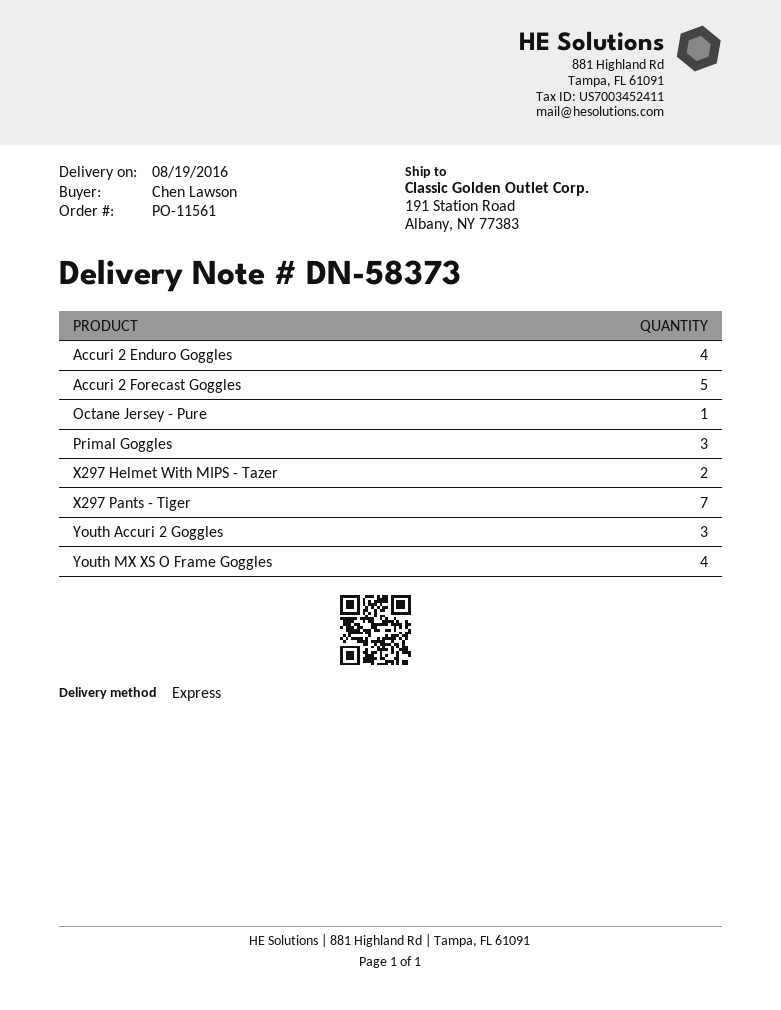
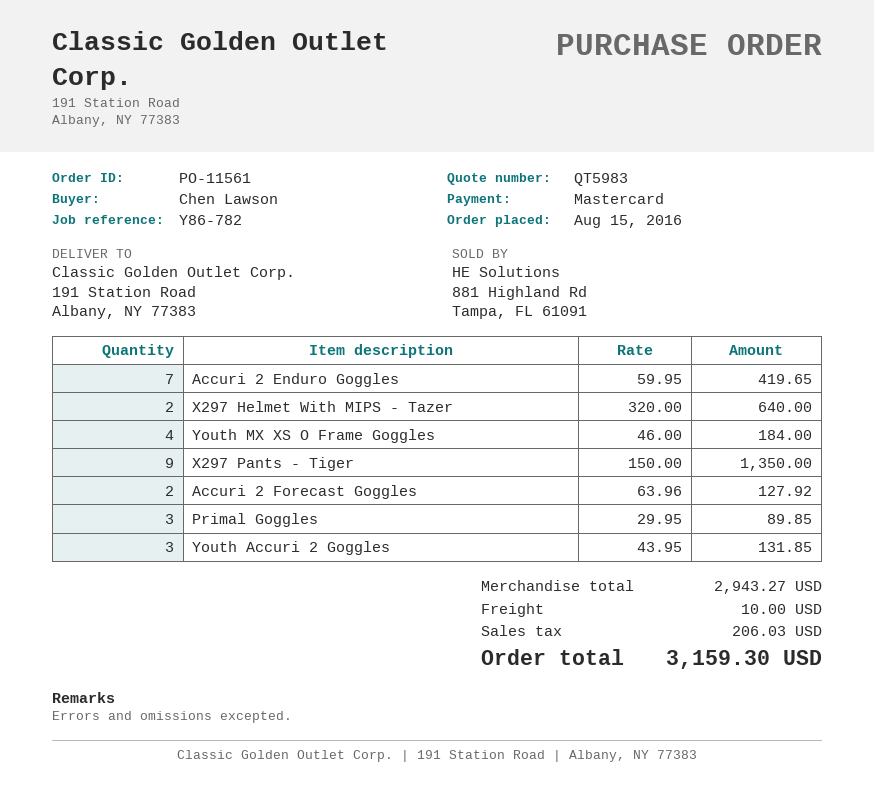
Accuri 2 Enduro Goggles: 4 -> 7
Accuri 2 Forecast Goggles: 5 -> 2
Octane Jersey - Pure: 1 -> none
X297 Pants - Tiger: 7 -> 9

